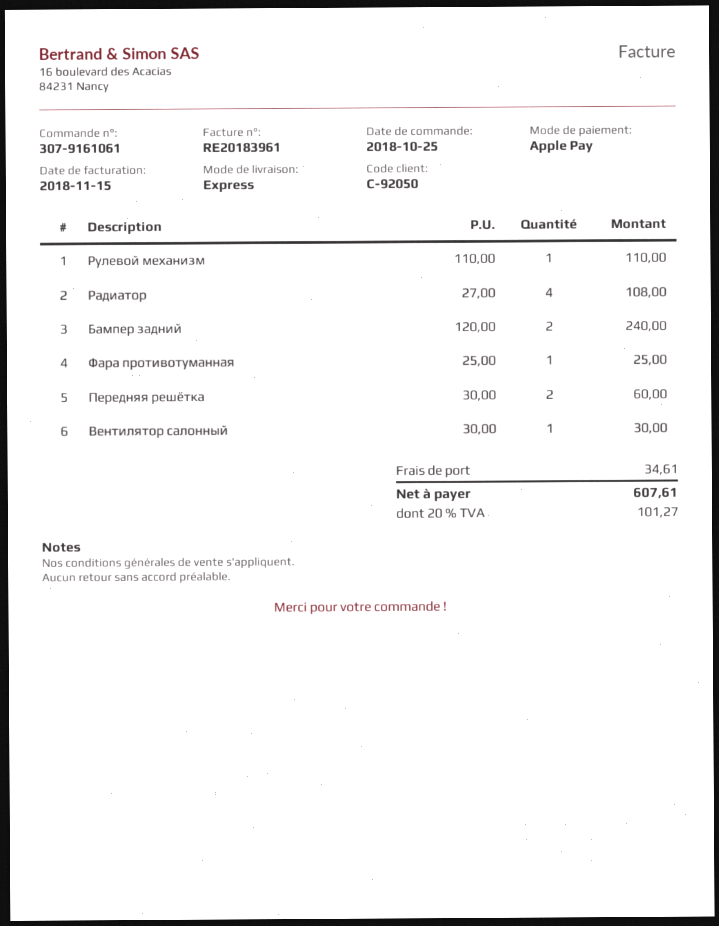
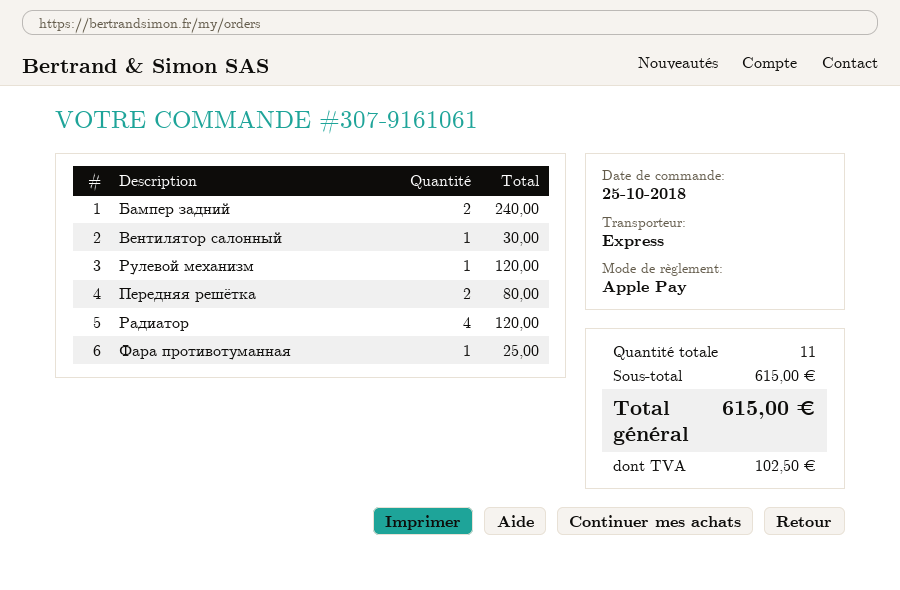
Рулевой механизм: 1 for 110.00 -> 1 for 120.00
Радиатор: 4 for 108.00 -> 4 for 120.00
Передняя решётка: 2 for 60.00 -> 2 for 80.00
shipping: 34.61 -> none
tax: 101.27 -> 102.50
total: 607.61 -> 615.00

